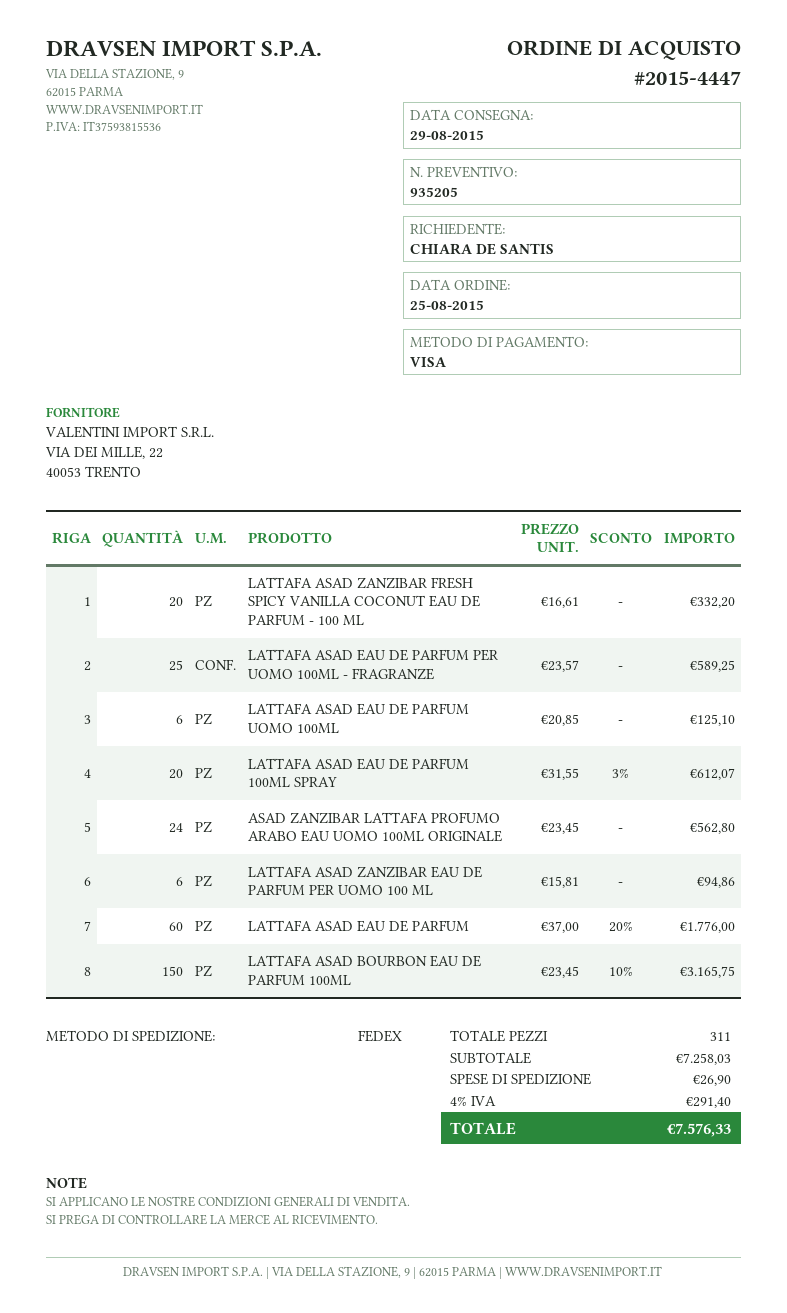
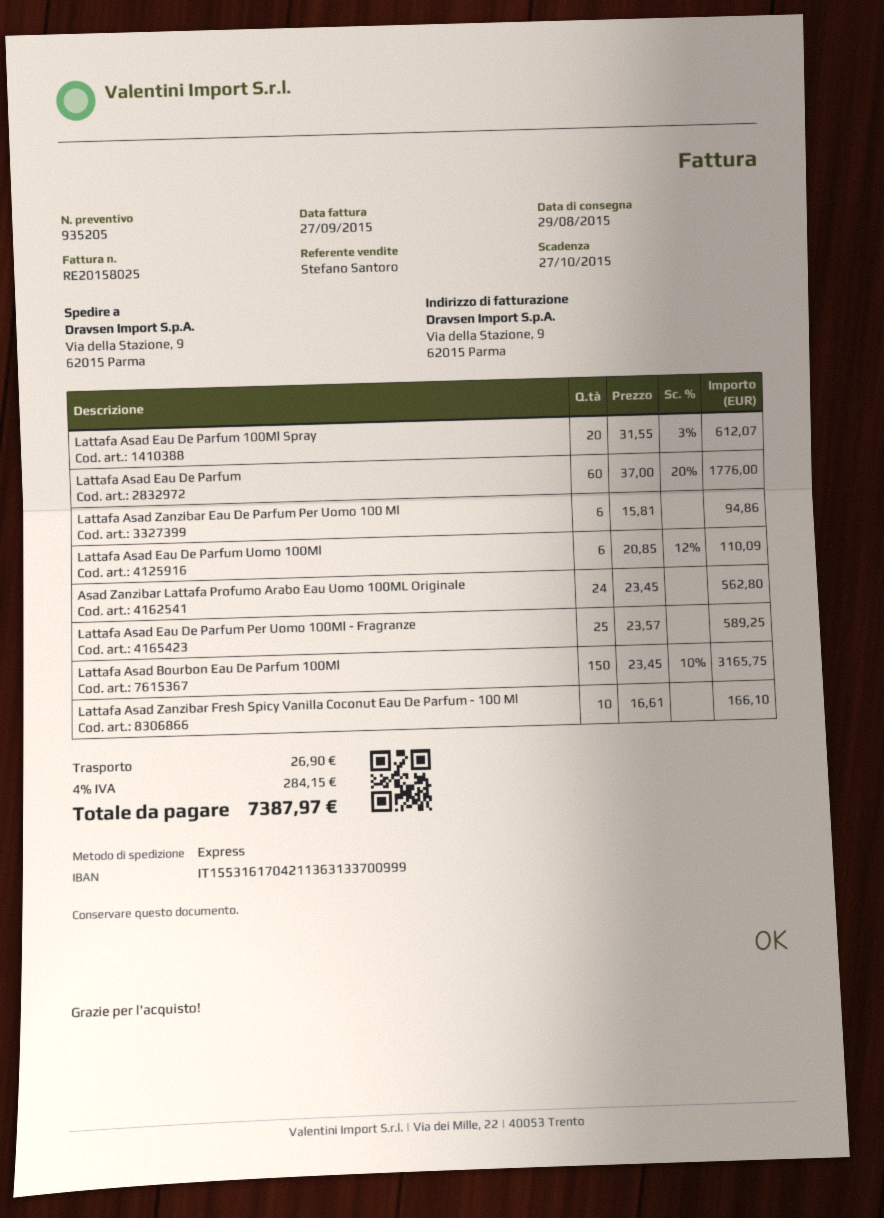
shipping method: FedEx -> express
LATTAFA ASAD ZANZIBAR FRESH SPICY VANILLA COCONUT EAU DE PARFUM - 100 ML: 20 x 16.61 = 332.20 -> 10 x 16.61 = 166.10
LATTAFA ASAD EAU DE PARFUM UOMO 100ML: 6 x 20.85 = 125.10 -> 6 x 20.85 - 12% = 110.09
tax: 4% = 291.40 -> 4% = 284.15
total: 7576.33 -> 7387.97

